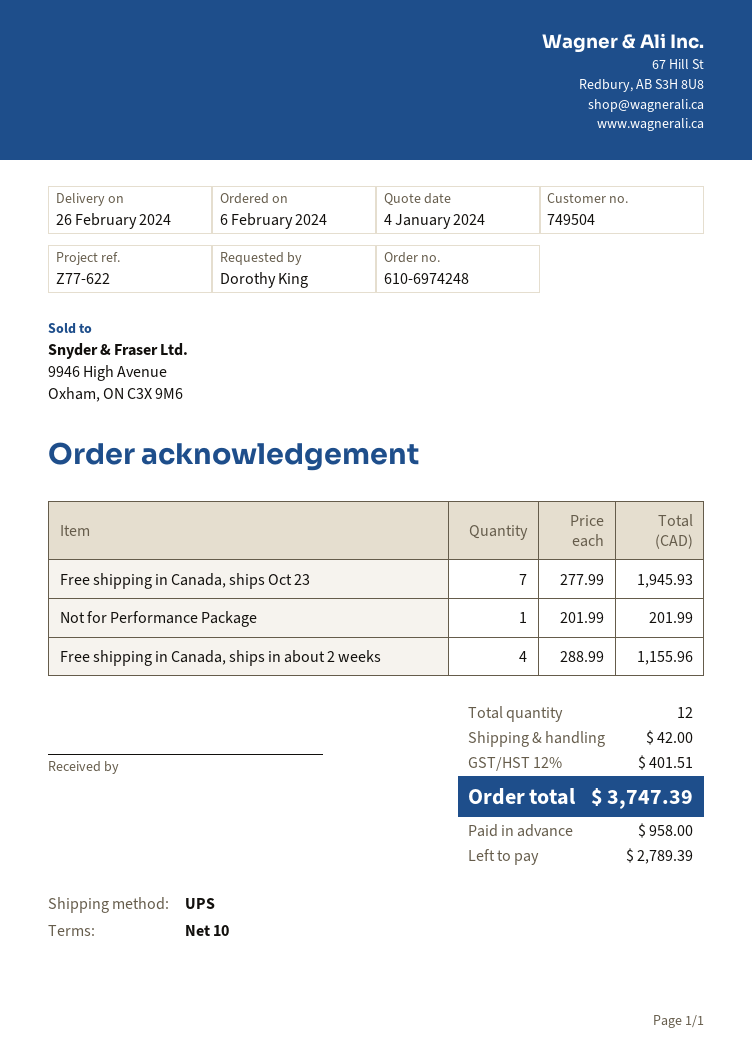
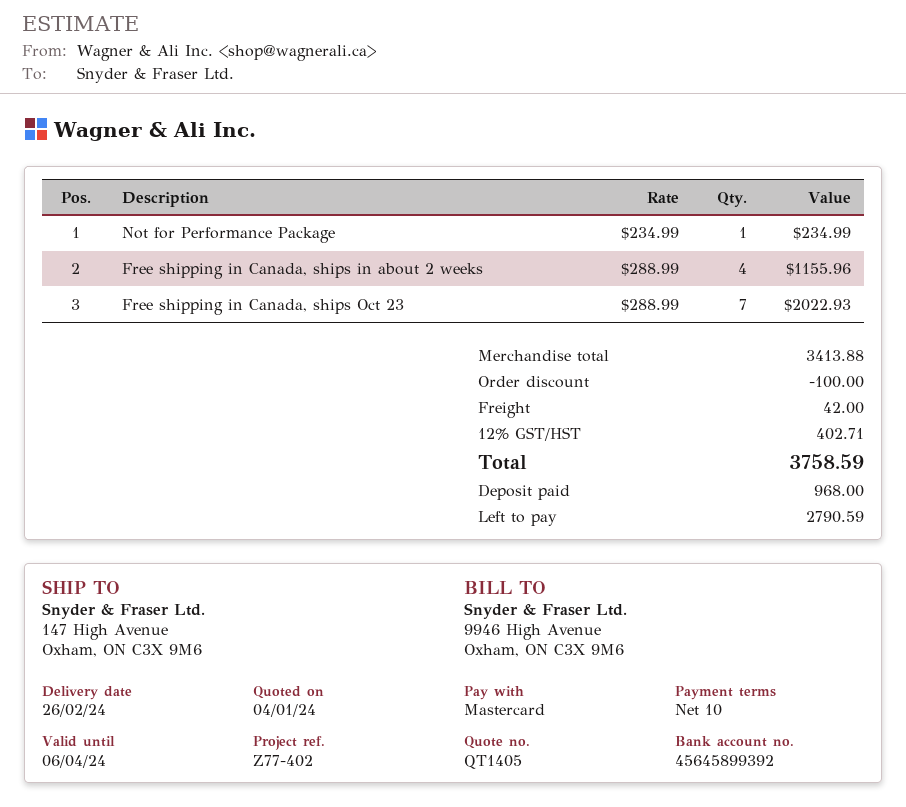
reference: Z77-622 -> Z77-402
Free shipping in Canada, ships Oct 23: 7 x 277.99 = 1945.93 -> 7 x 288.99 = 2022.93
Not for Performance Package: 1 x 201.99 = 201.99 -> 1 x 234.99 = 234.99
discount: none -> 100.00
tax: 12% = 401.51 -> 12% = 402.71
total: 3747.39 -> 3758.59
deposit: 958.00 -> 968.00
balance: 2789.39 -> 2790.59

